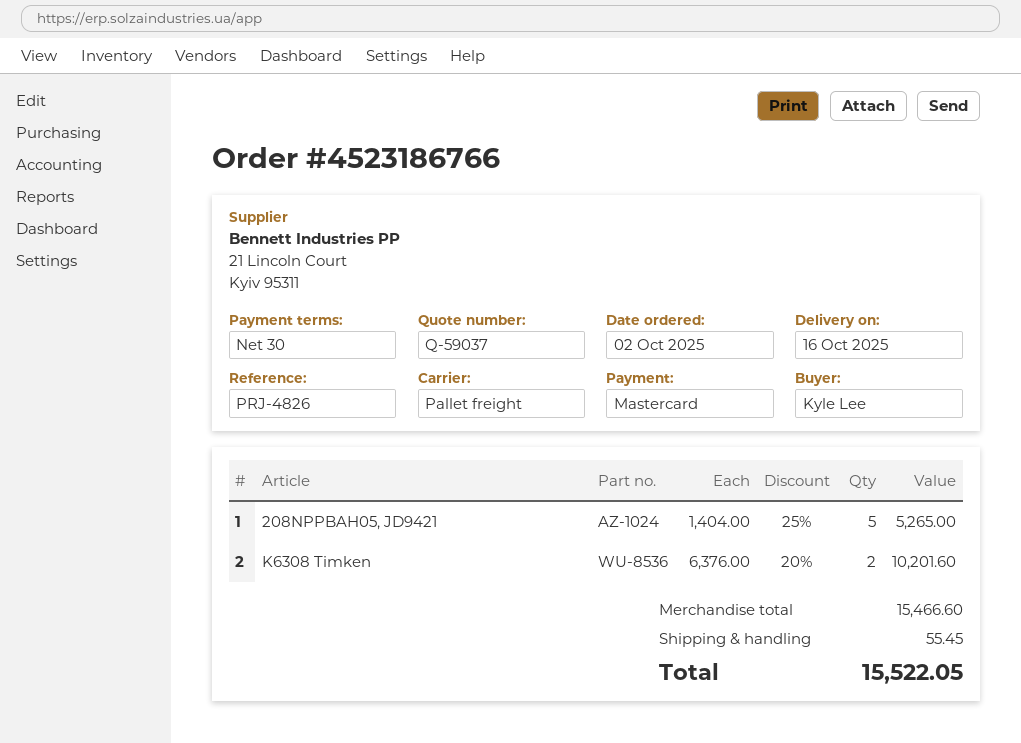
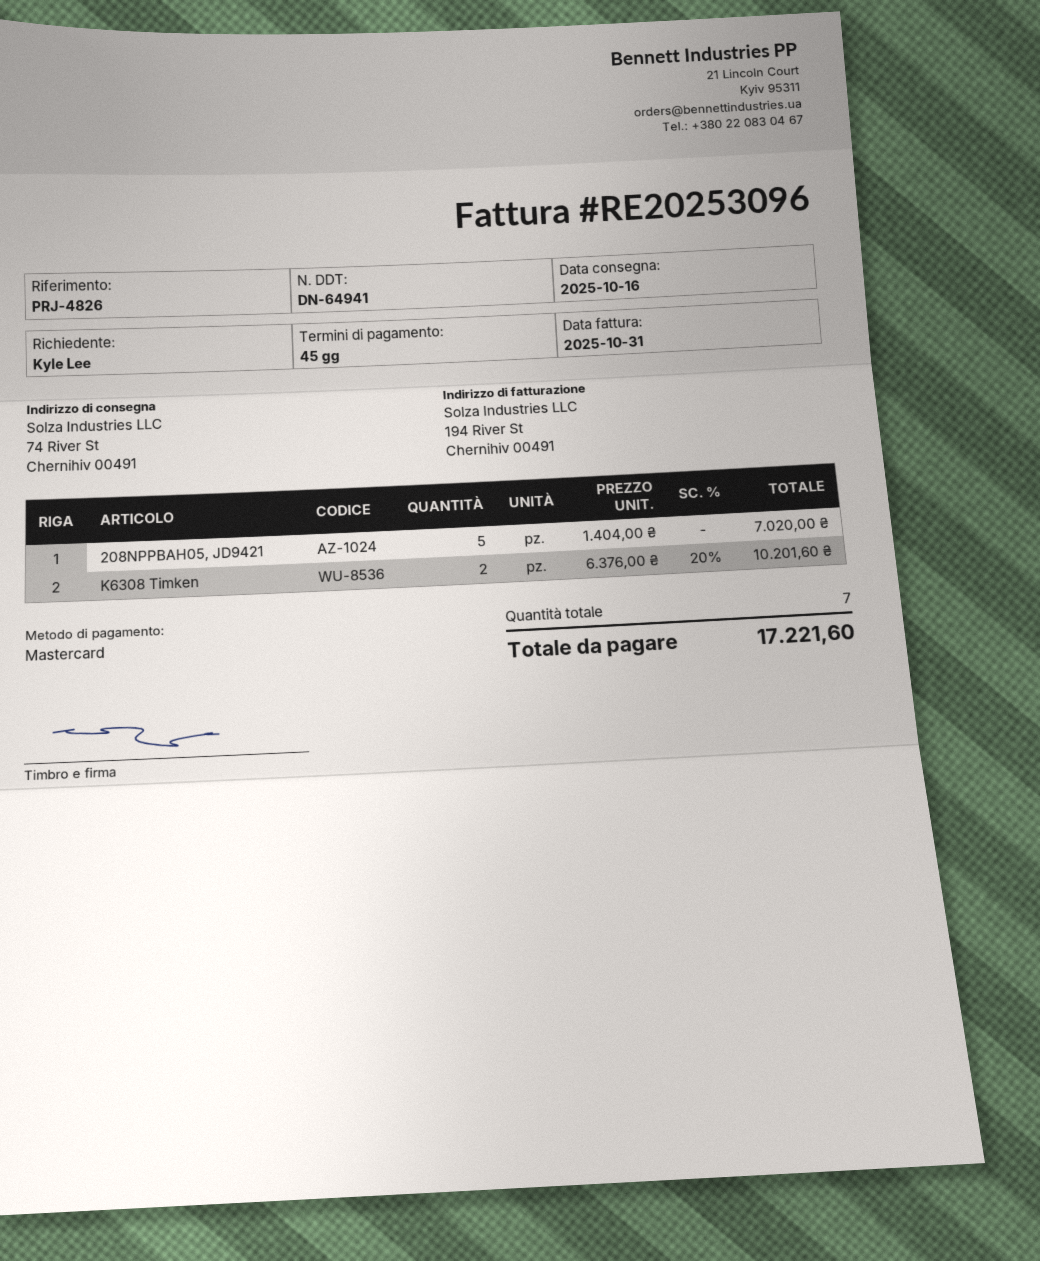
payment terms: 30 days -> 45 days
208NPPBAH05, JD9421: 5 x 1404.00 - 25% = 5265.00 -> 5 x 1404.00 = 7020.00
shipping: 55.45 -> none
total: 15522.05 -> 17221.60

